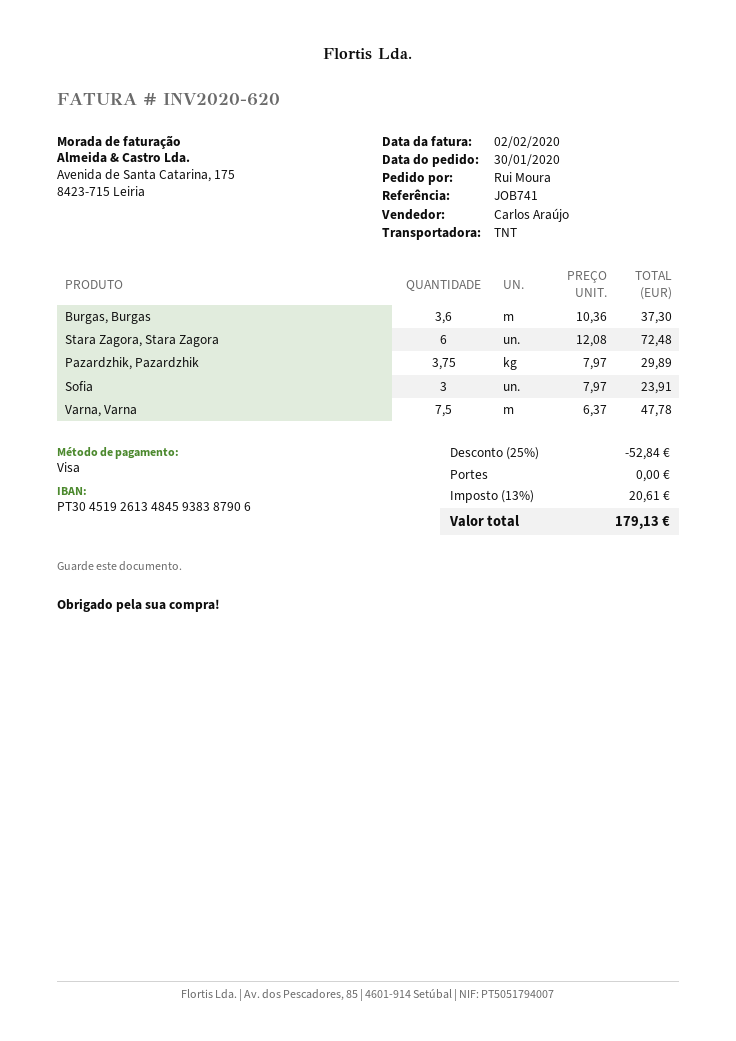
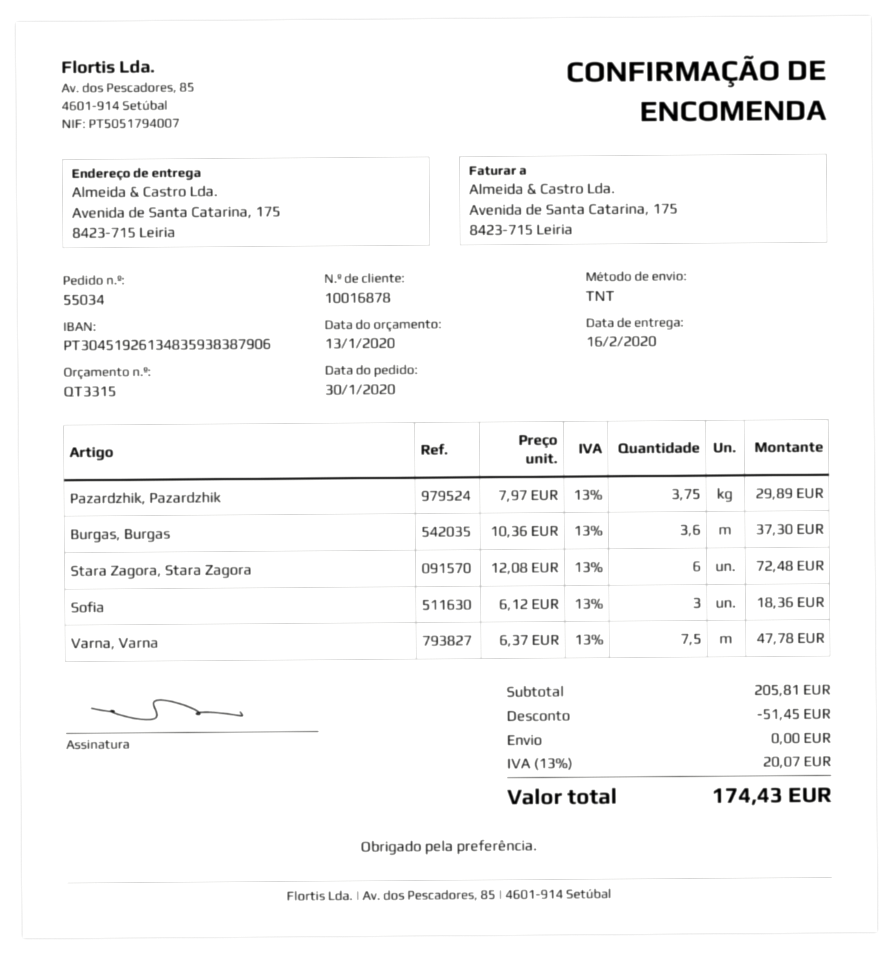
bank account: PT30451926134845938387906 -> PT30451926134835938387906
Sofia: 3 x 7.97 = 23.91 -> 3 x 6.12 = 18.36
discount: 52.84 -> 51.45
tax: 13% = 20.61 -> 13% = 20.07
total: 179.13 -> 174.43

